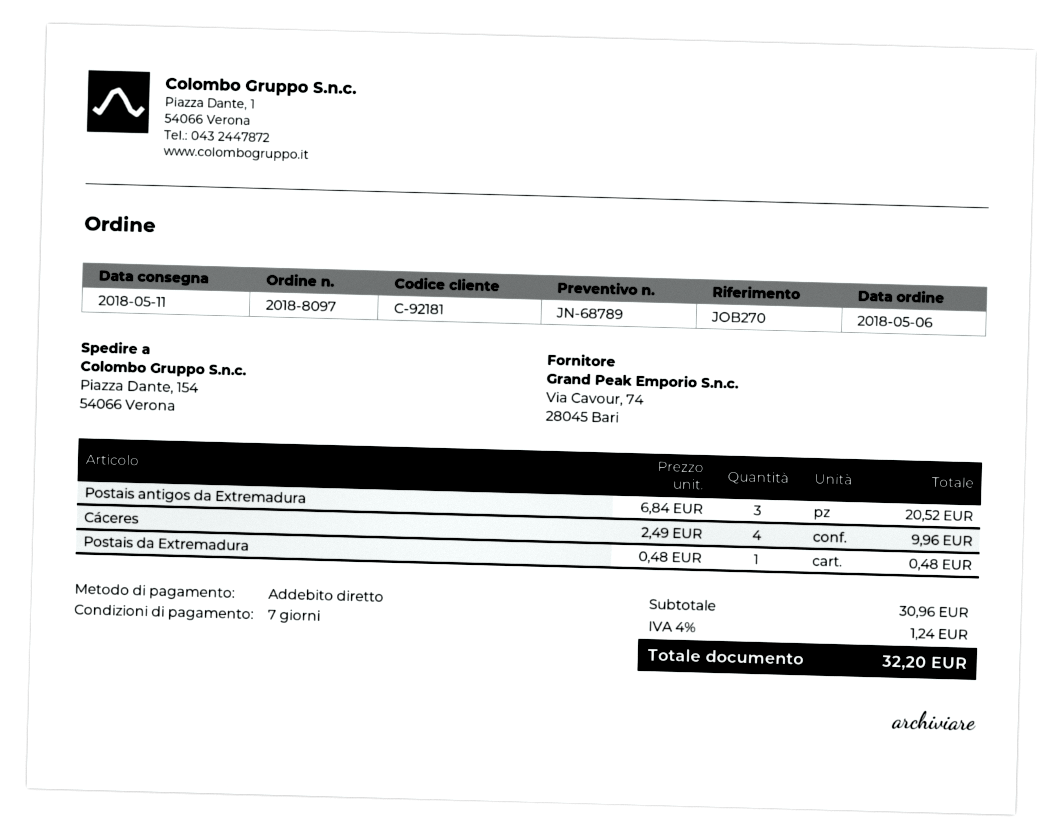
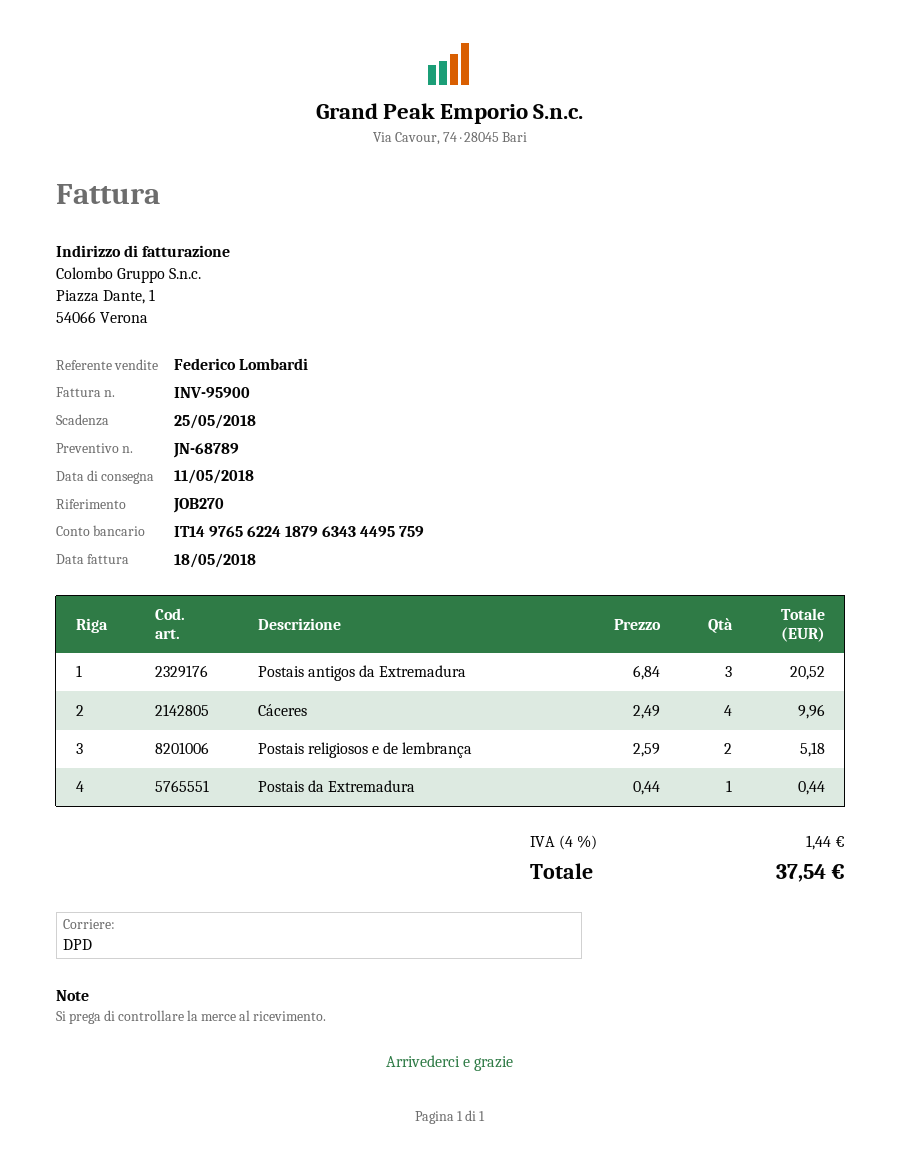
Postais da Extremadura: 1 x 0.48 = 0.48 -> 1 x 0.44 = 0.44
Postais religiosos e de lembrança: none -> 2 x 2.59 = 5.18
tax: 4% = 1.24 -> 4% = 1.44
total: 32.20 -> 37.54

